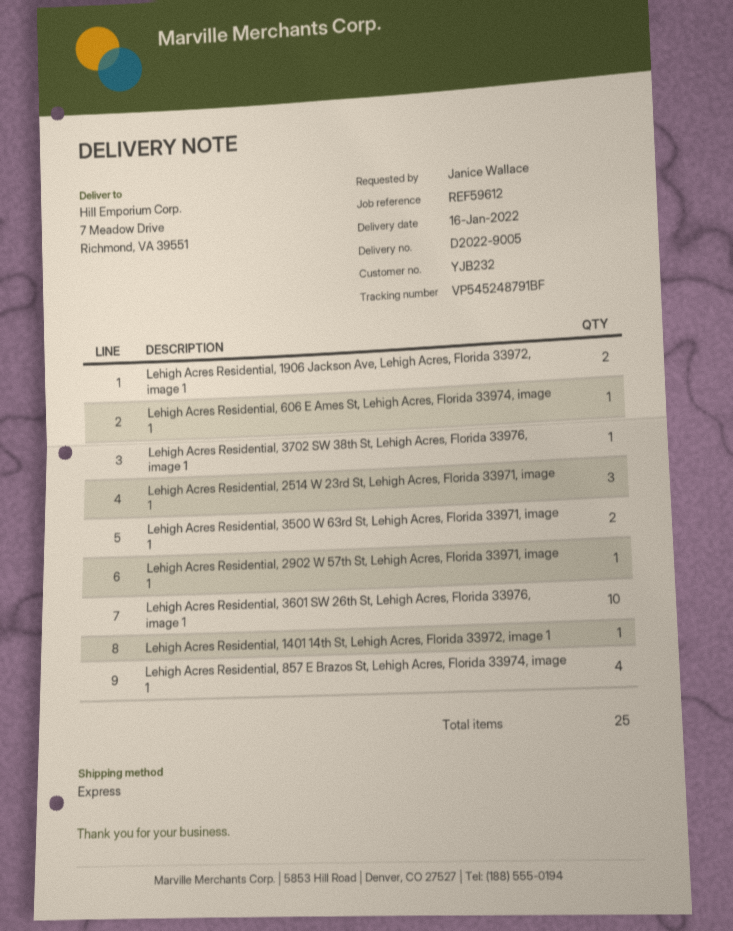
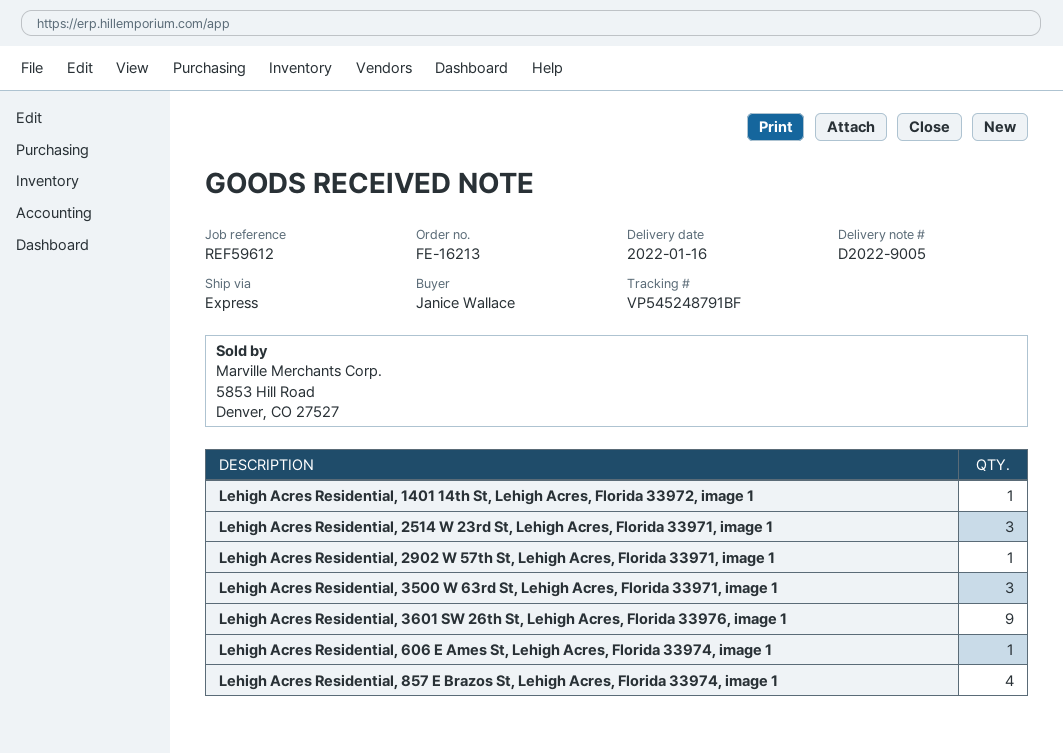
Lehigh Acres Residential, 1906 Jackson Ave, Lehigh Acres, Florida 33972, image 1: 2 -> none
Lehigh Acres Residential, 3702 SW 38th St, Lehigh Acres, Florida 33976, image 1: 1 -> none
Lehigh Acres Residential, 3500 W 63rd St, Lehigh Acres, Florida 33971, image 1: 2 -> 3
Lehigh Acres Residential, 3601 SW 26th St, Lehigh Acres, Florida 33976, image 1: 10 -> 9

